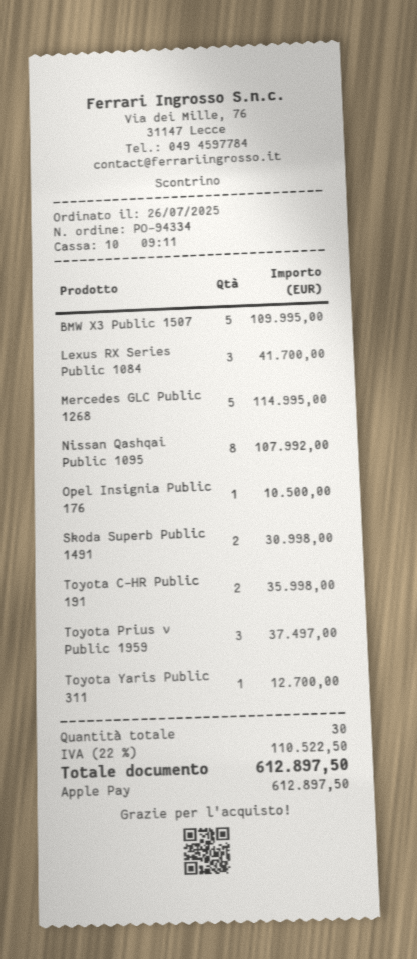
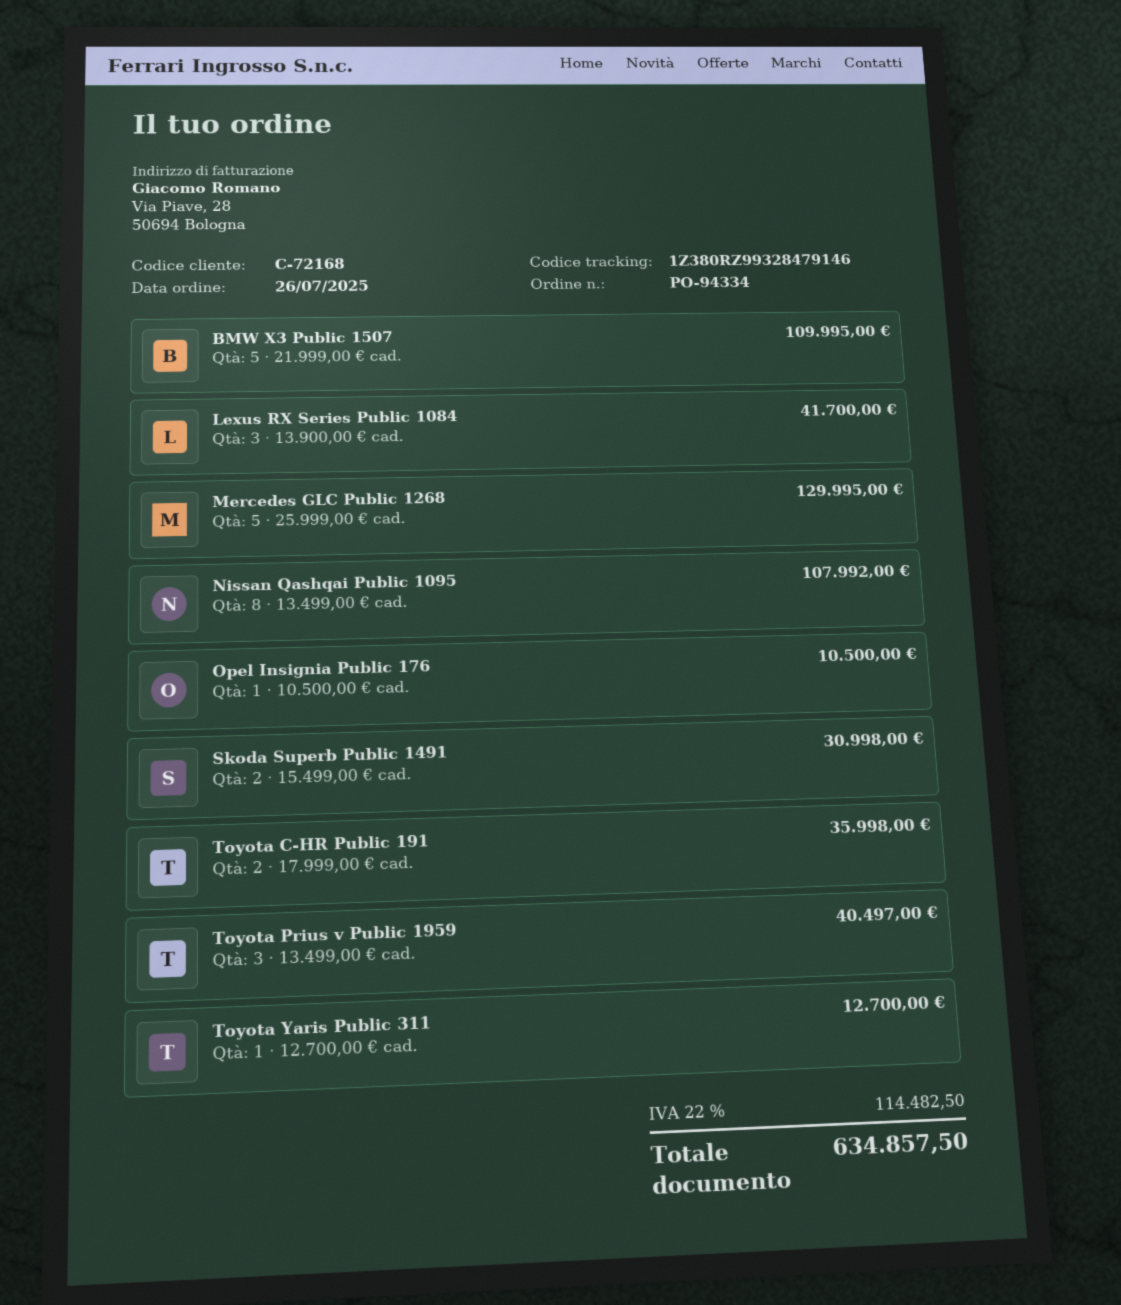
Mercedes GLC Public 1268: 5 for 114995.00 -> 5 for 129995.00
Toyota Prius v Public 1959: 3 for 37497.00 -> 3 for 40497.00
tax: 22% = 110522.50 -> 22% = 114482.50
total: 612897.50 -> 634857.50

